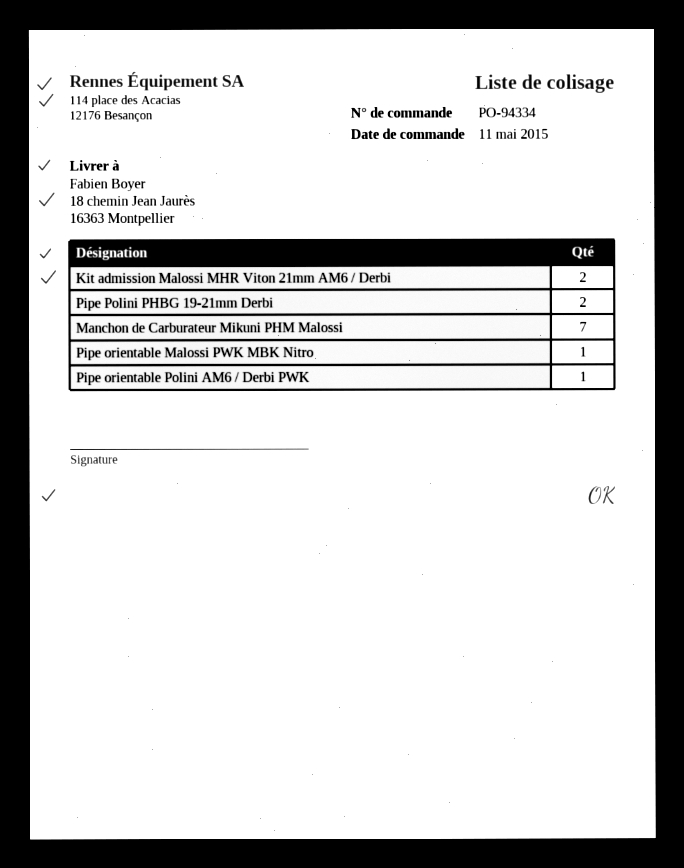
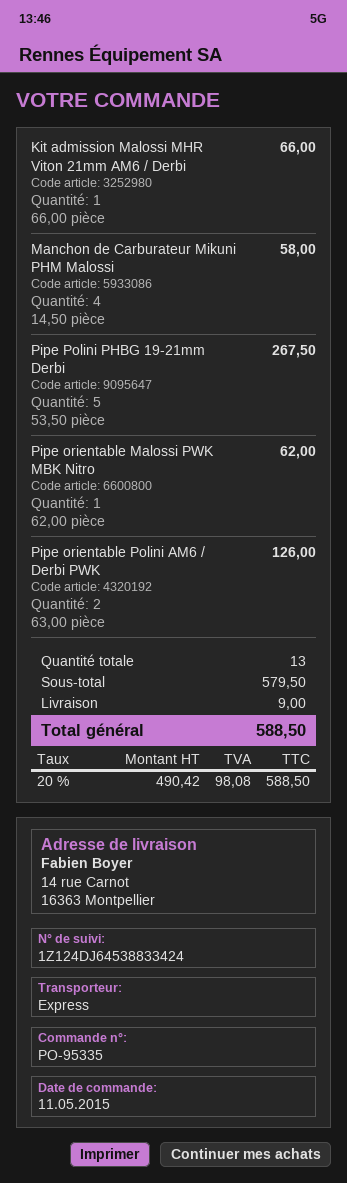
order number: PO-94334 -> PO-95335
ship to: 18 chemin Jean Jaurès, 16363 Montpellier -> 14 rue Carnot, 16363 Montpellier
Kit admission Malossi MHR Viton 21mm AM6 / Derbi: 2 -> 1
Pipe Polini PHBG 19-21mm Derbi: 2 -> 5
Manchon de Carburateur Mikuni PHM Malossi: 7 -> 4
Pipe orientable Polini AM6 / Derbi PWK: 1 -> 2

